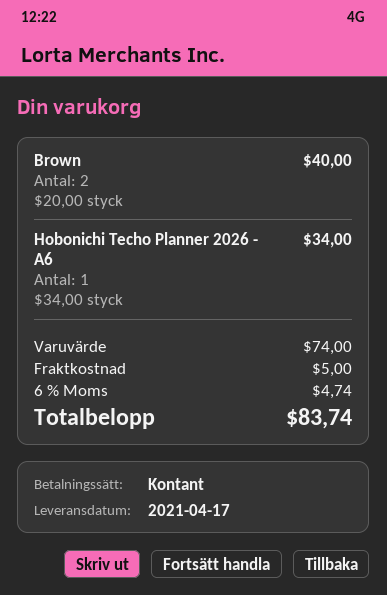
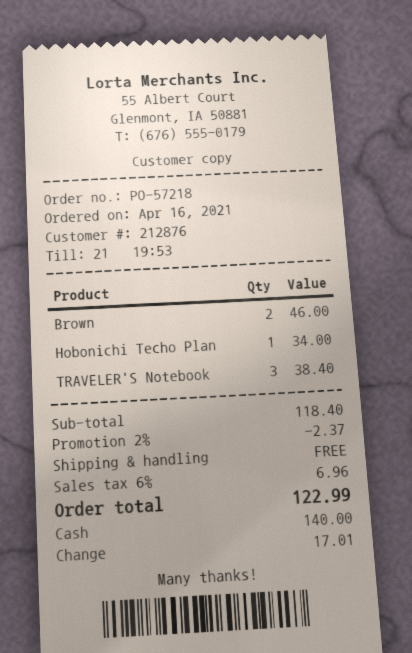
Brown: 2 for 40.00 -> 2 for 46.00
TRAVELER'S Notebook: none -> 3 for 38.40
subtotal: 74.00 -> 118.40
discount: none -> 2% = 2.37
shipping: 5.00 -> 0.00
tax: 6% = 4.74 -> 6% = 6.96
total: 83.74 -> 122.99

